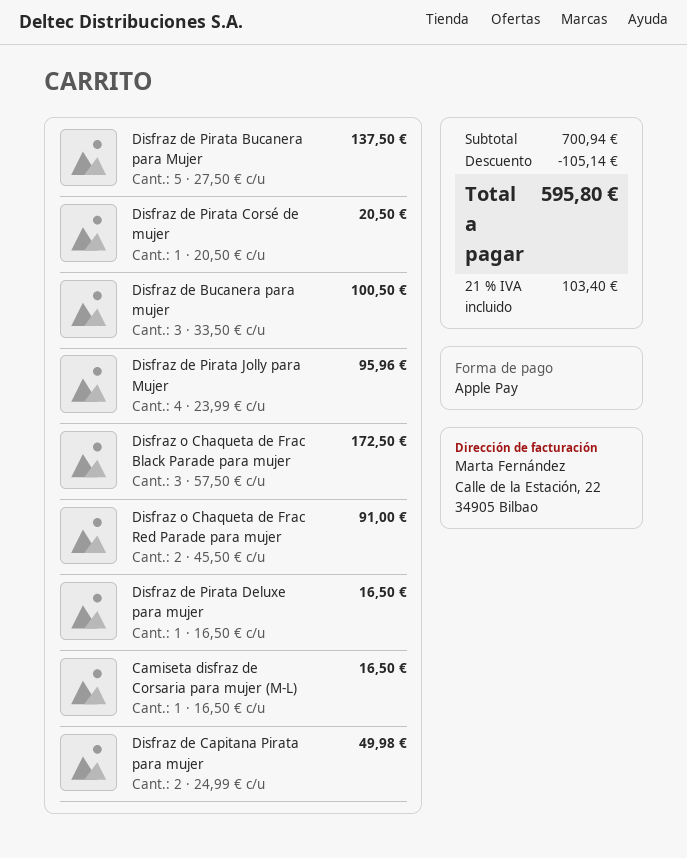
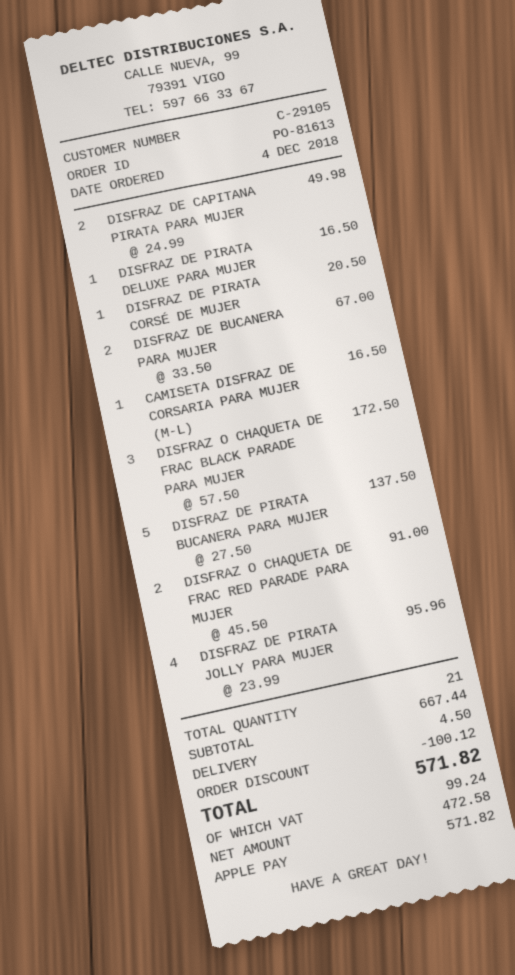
Disfraz de Bucanera para mujer: 3 x 33.50 = 100.50 -> 2 x 33.50 = 67.00
subtotal: 700.94 -> 667.44
discount: 105.14 -> 100.12
shipping: none -> 4.50
tax: 103.40 -> 99.24
total: 595.80 -> 571.82

